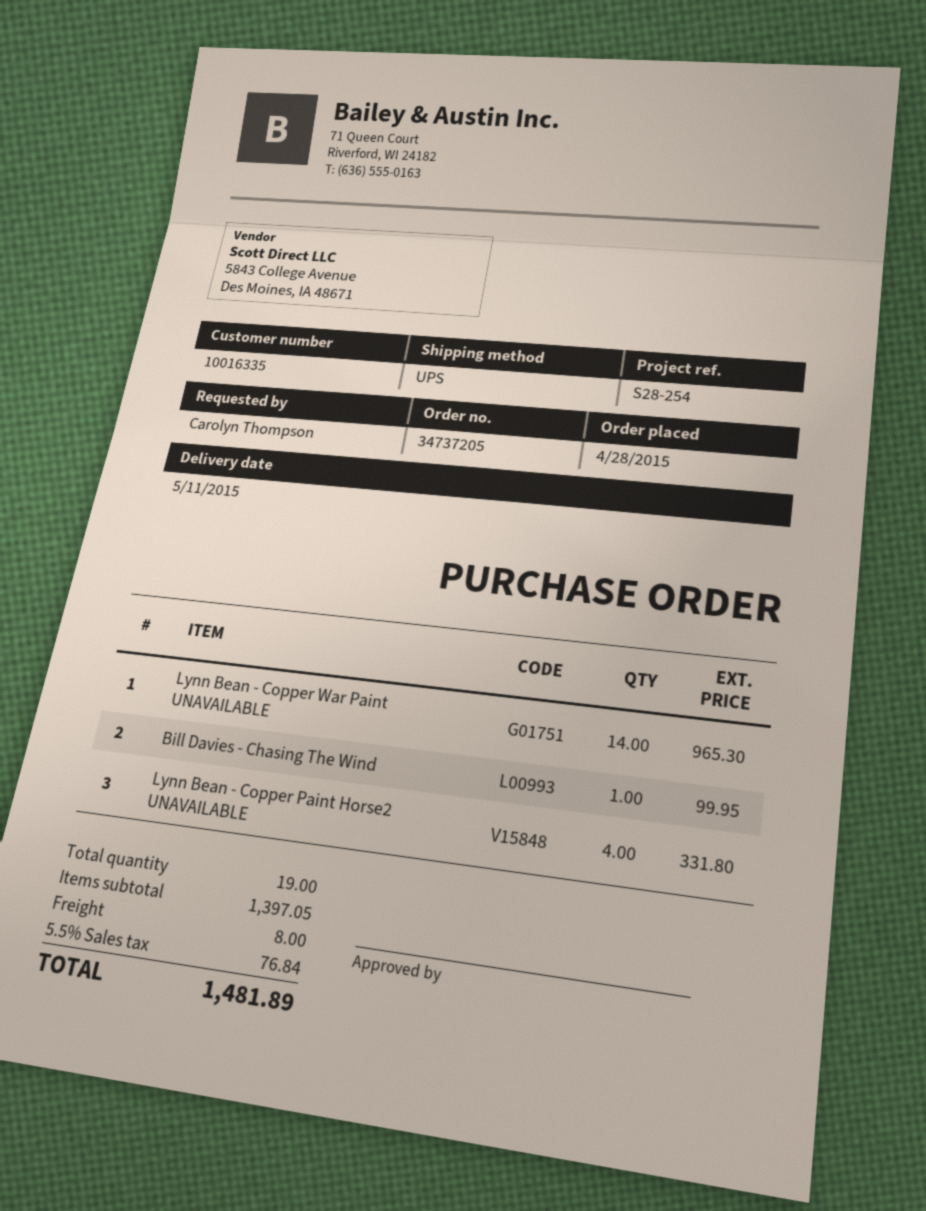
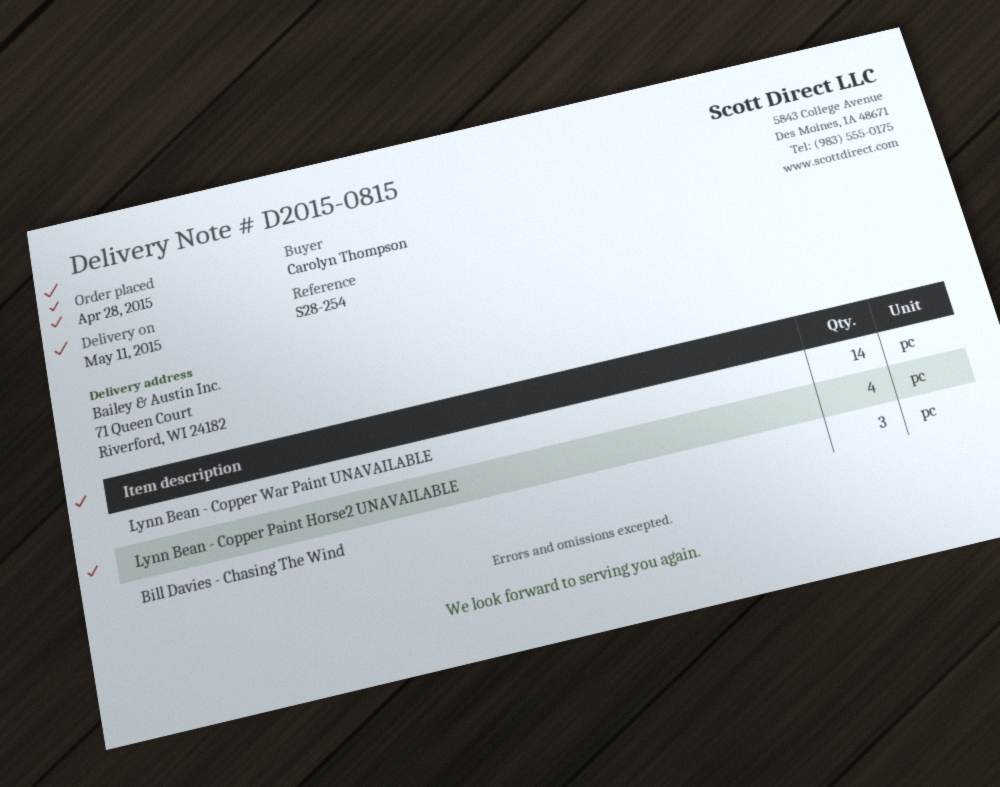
Bill Davies - Chasing The Wind: 1 -> 3

